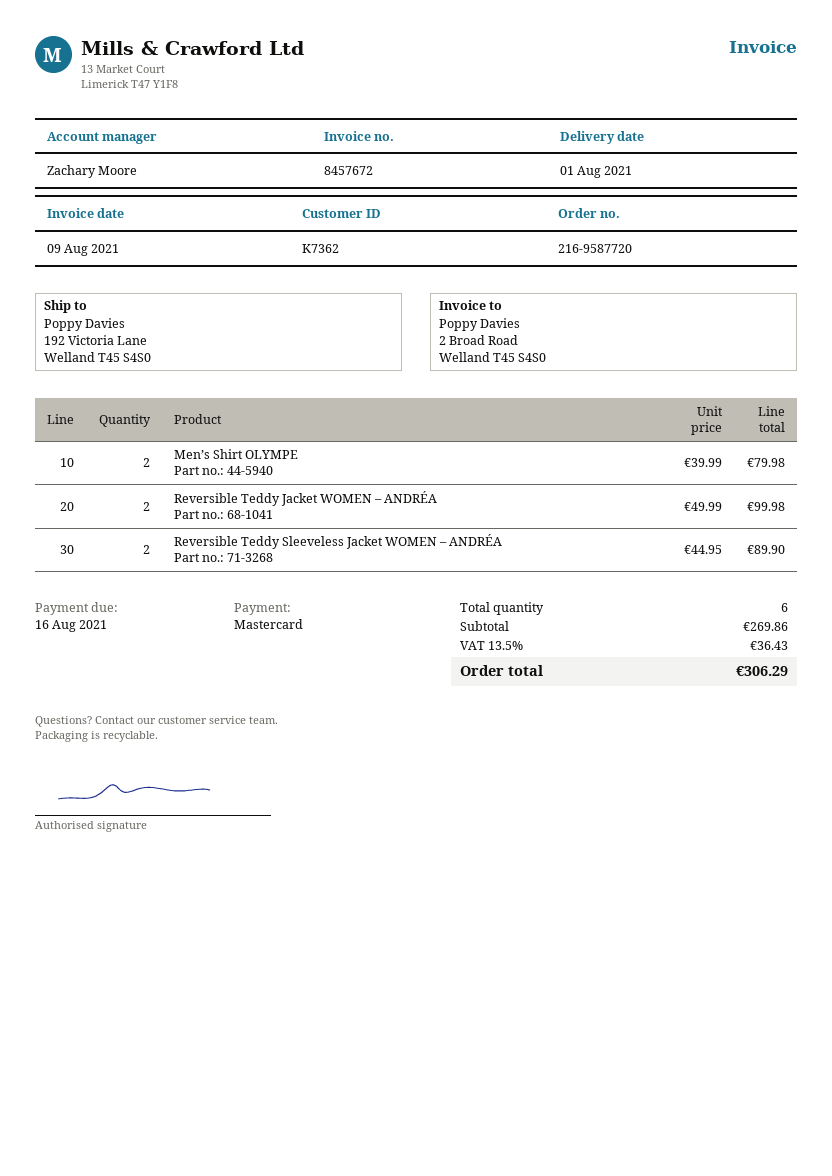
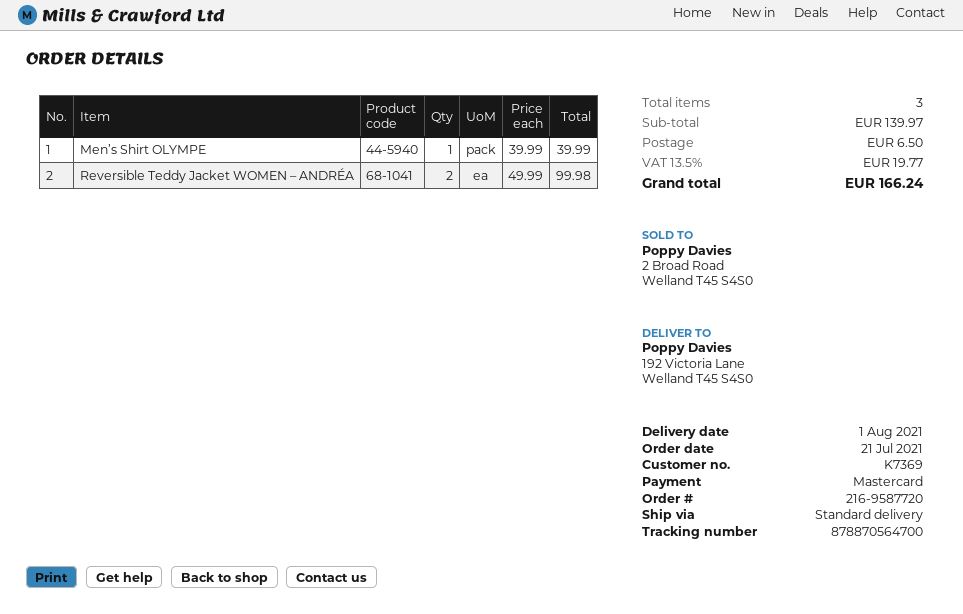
customer number: K7362 -> K7369
Men’s Shirt OLYMPE: 2 x 39.99 = 79.98 -> 1 x 39.99 = 39.99
Reversible Teddy Sleeveless Jacket WOMEN – ANDRÉA: 2 x 44.95 = 89.90 -> none
total quantity: 6 -> 3
subtotal: 269.86 -> 139.97
shipping: none -> 6.50
tax: 13.5% = 36.43 -> 13.5% = 19.77
total: 306.29 -> 166.24

